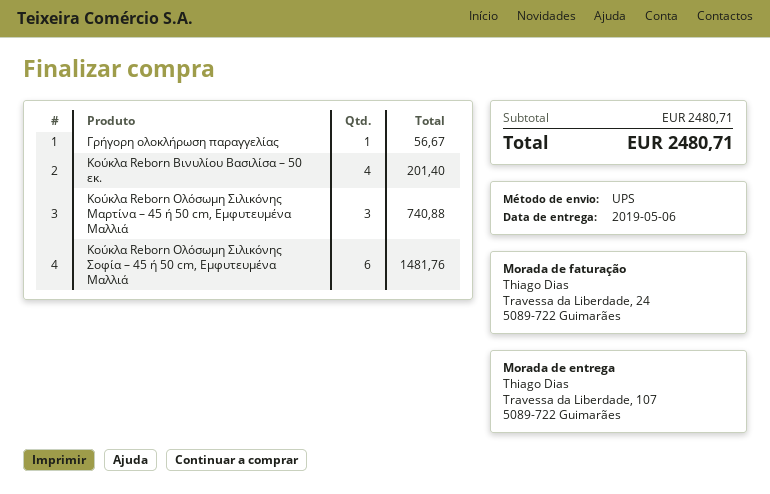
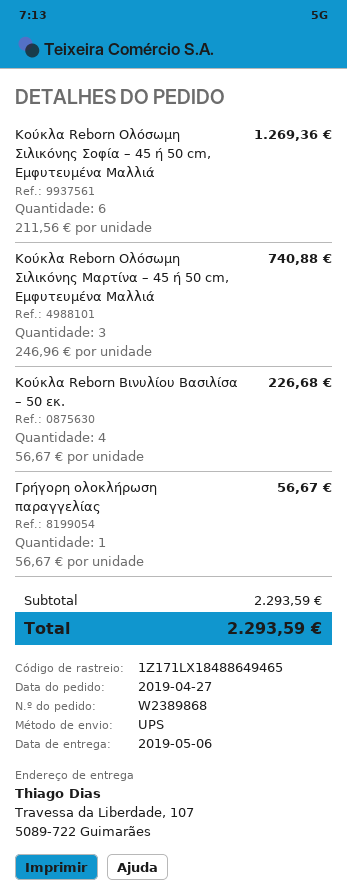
Κούκλα Reborn Βινυλίου Βασιλίσα – 50 εκ.: 4 for 201.40 -> 4 for 226.68
Κούκλα Reborn Ολόσωμη Σιλικόνης Σοφία – 45 ή 50 cm, Εμφυτευμένα Μαλλιά: 6 for 1481.76 -> 6 for 1269.36
subtotal: 2480.71 -> 2293.59
total: 2480.71 -> 2293.59

